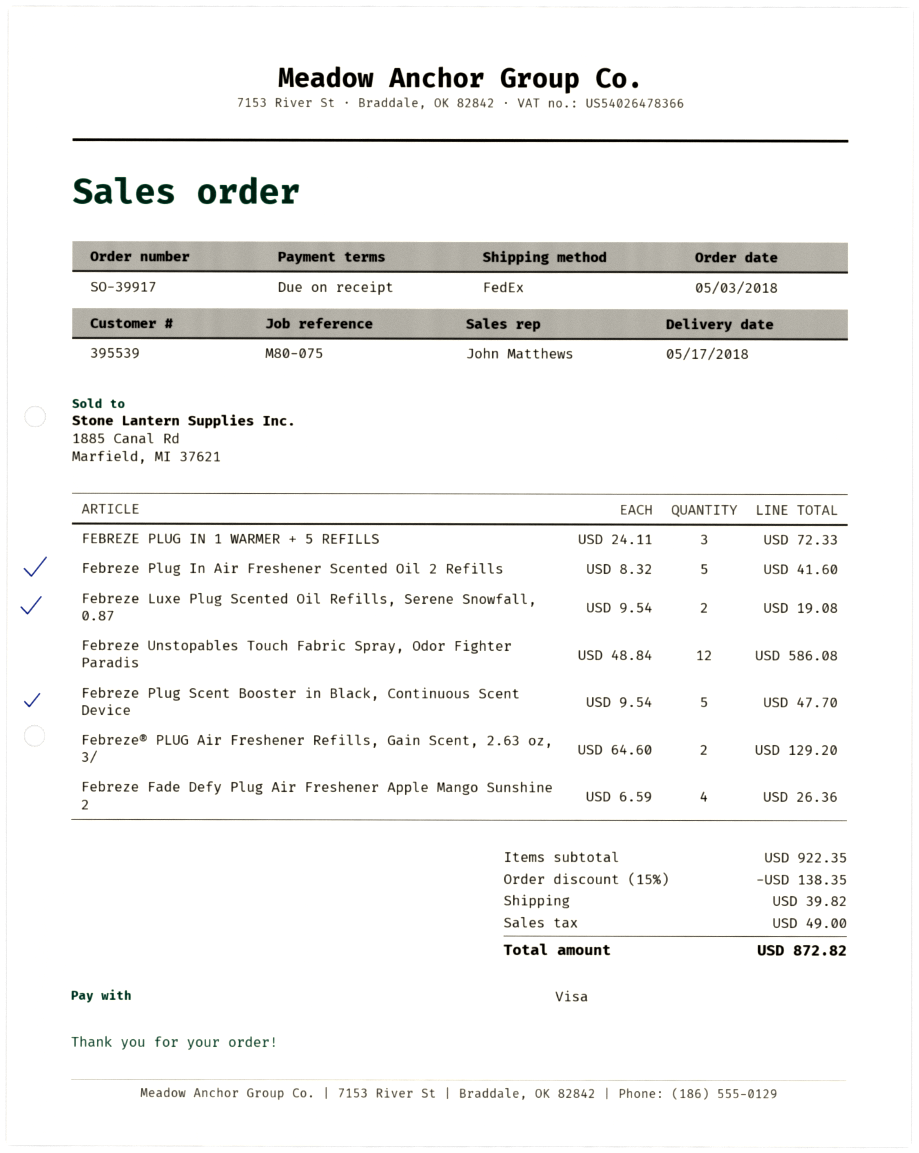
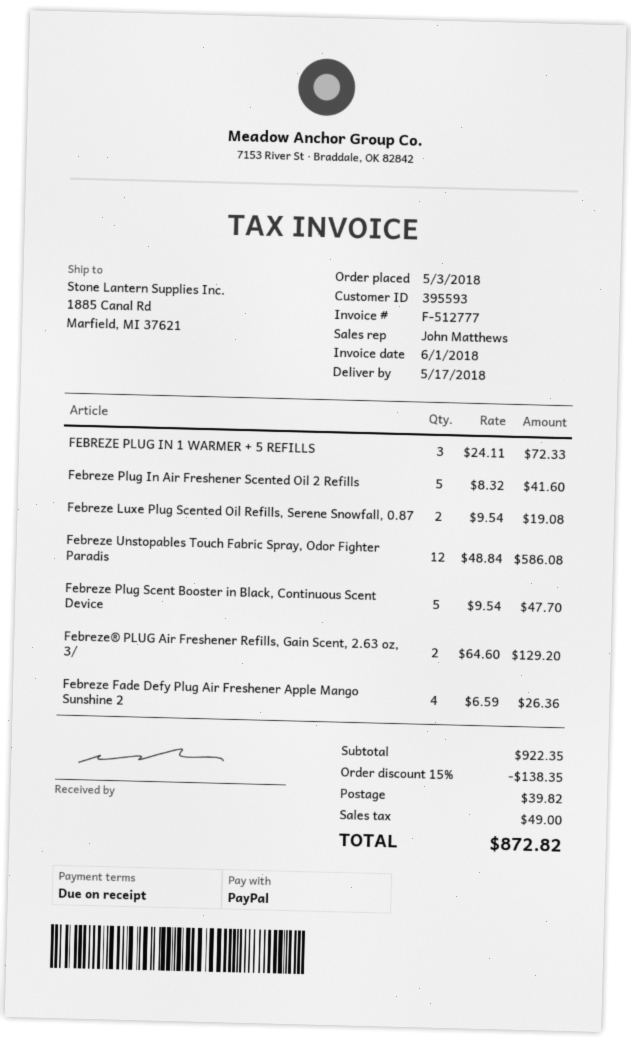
customer number: 395539 -> 395593
payment method: Visa -> PayPal

